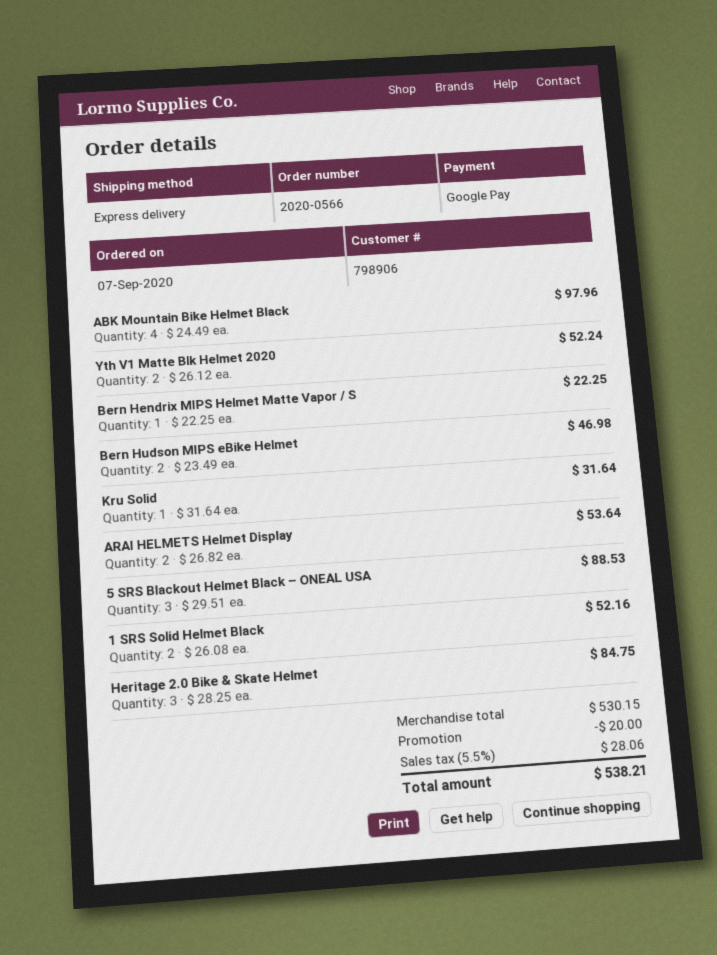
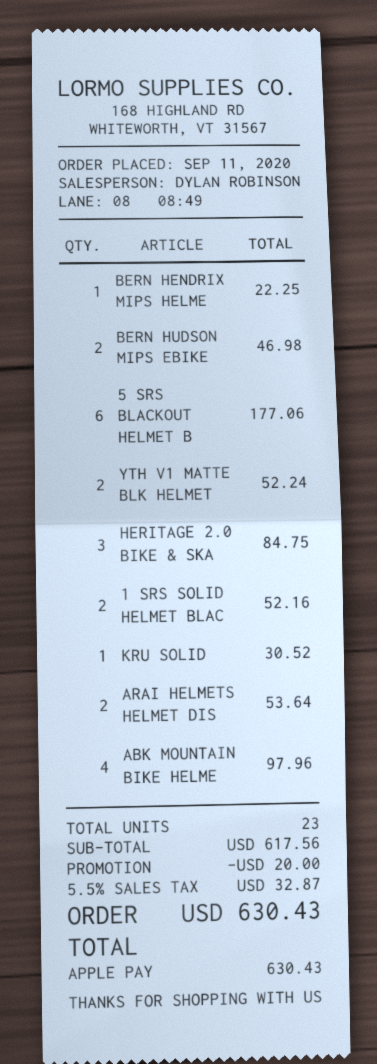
order date: 2020-09-07 -> 2020-09-11
payment method: Google Pay -> Apple Pay
Kru Solid: 1 for 31.64 -> 1 for 30.52
5 SRS Blackout Helmet Black – ONEAL USA: 3 for 88.53 -> 6 for 177.06
subtotal: 530.15 -> 617.56
tax: 5.5% = 28.06 -> 5.5% = 32.87
total: 538.21 -> 630.43

